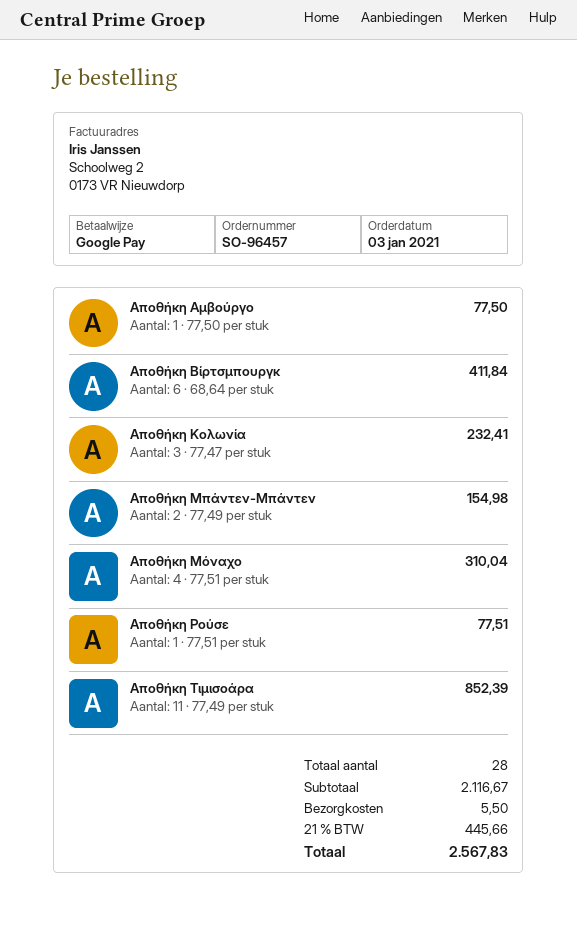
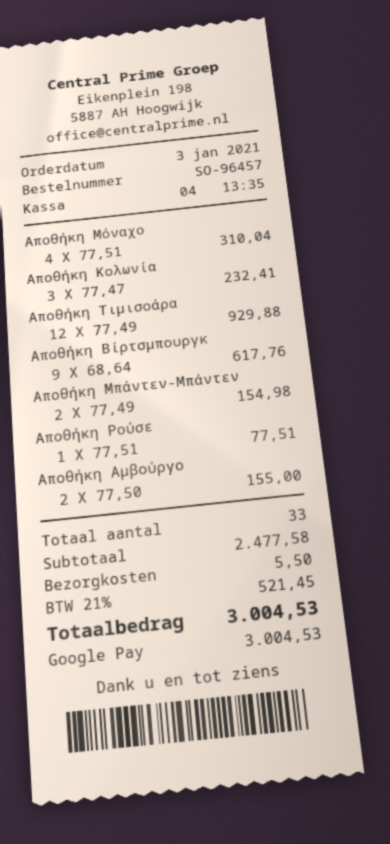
Αποθήκη Αμβούργο: 1 x 77.50 = 77.50 -> 2 x 77.50 = 155.00
Αποθήκη Βίρτσμπουργκ: 6 x 68.64 = 411.84 -> 9 x 68.64 = 617.76
Αποθήκη Τιμισοάρα: 11 x 77.49 = 852.39 -> 12 x 77.49 = 929.88
total quantity: 28 -> 33
subtotal: 2116.67 -> 2477.58
tax: 21% = 445.66 -> 21% = 521.45
total: 2567.83 -> 3004.53

